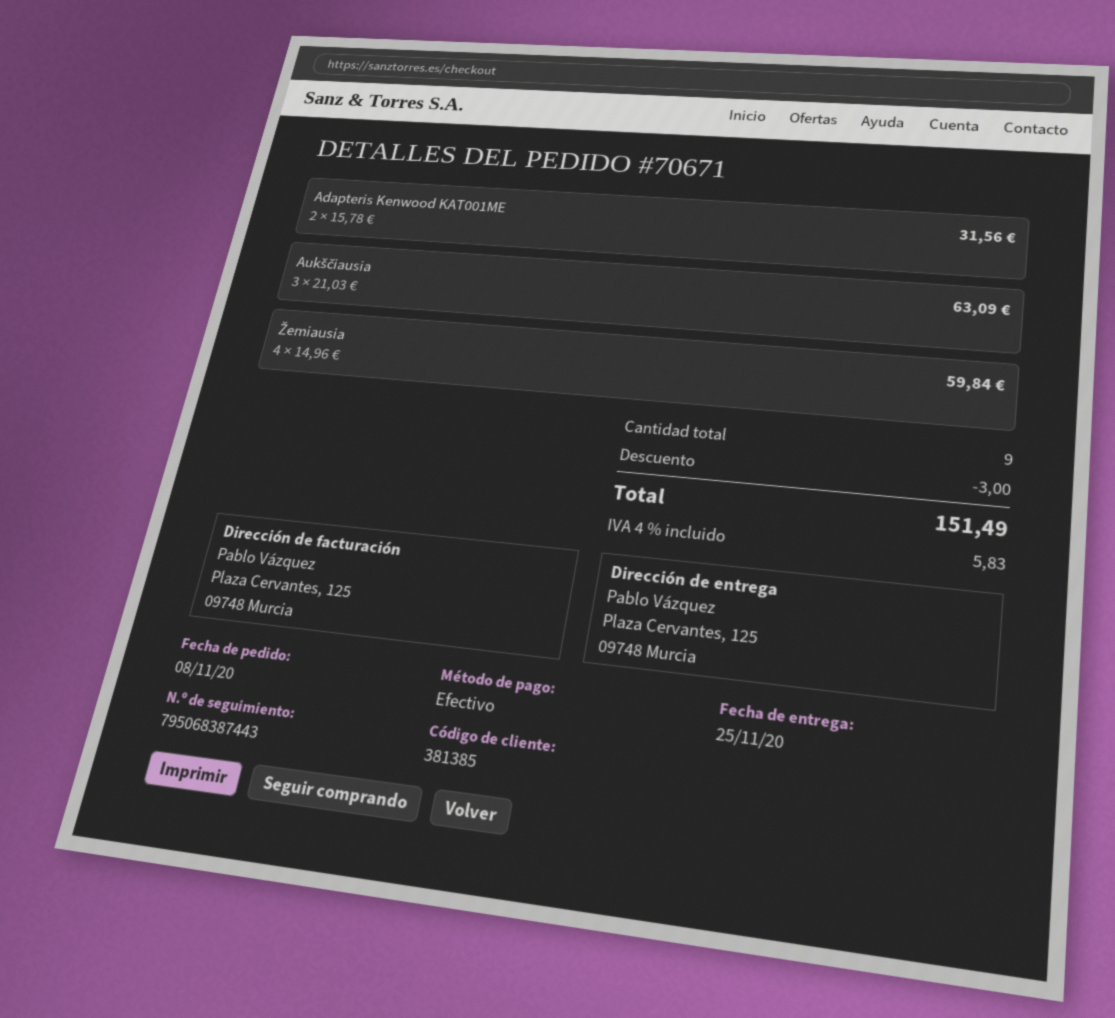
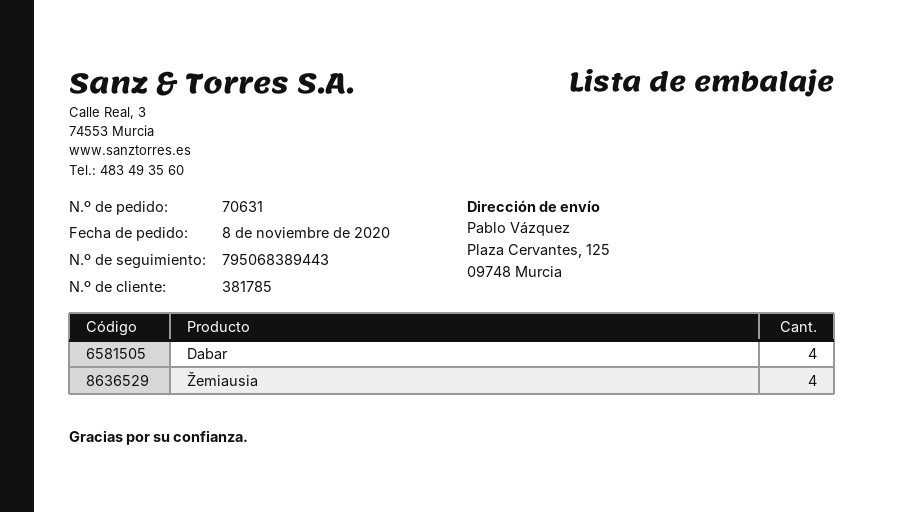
order number: 70671 -> 70631
customer number: 381385 -> 381785
tracking number: 795068387443 -> 795068389443
Adapteris Kenwood KAT001ME: 2 -> none
Aukščiausia: 3 -> none
Dabar: none -> 4

